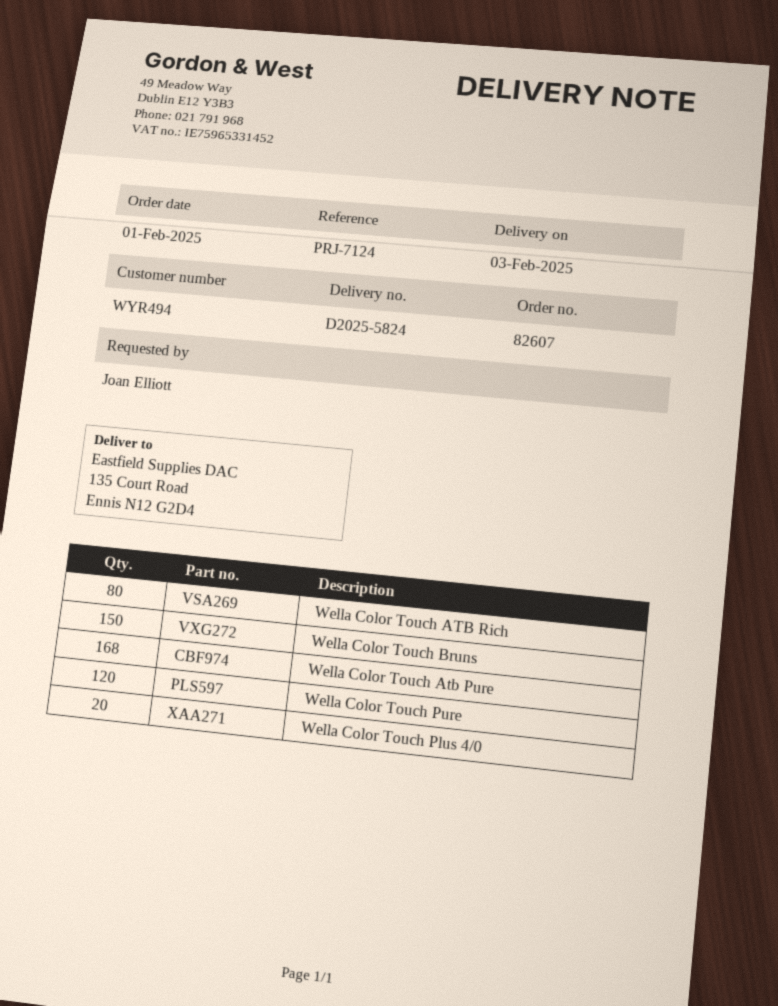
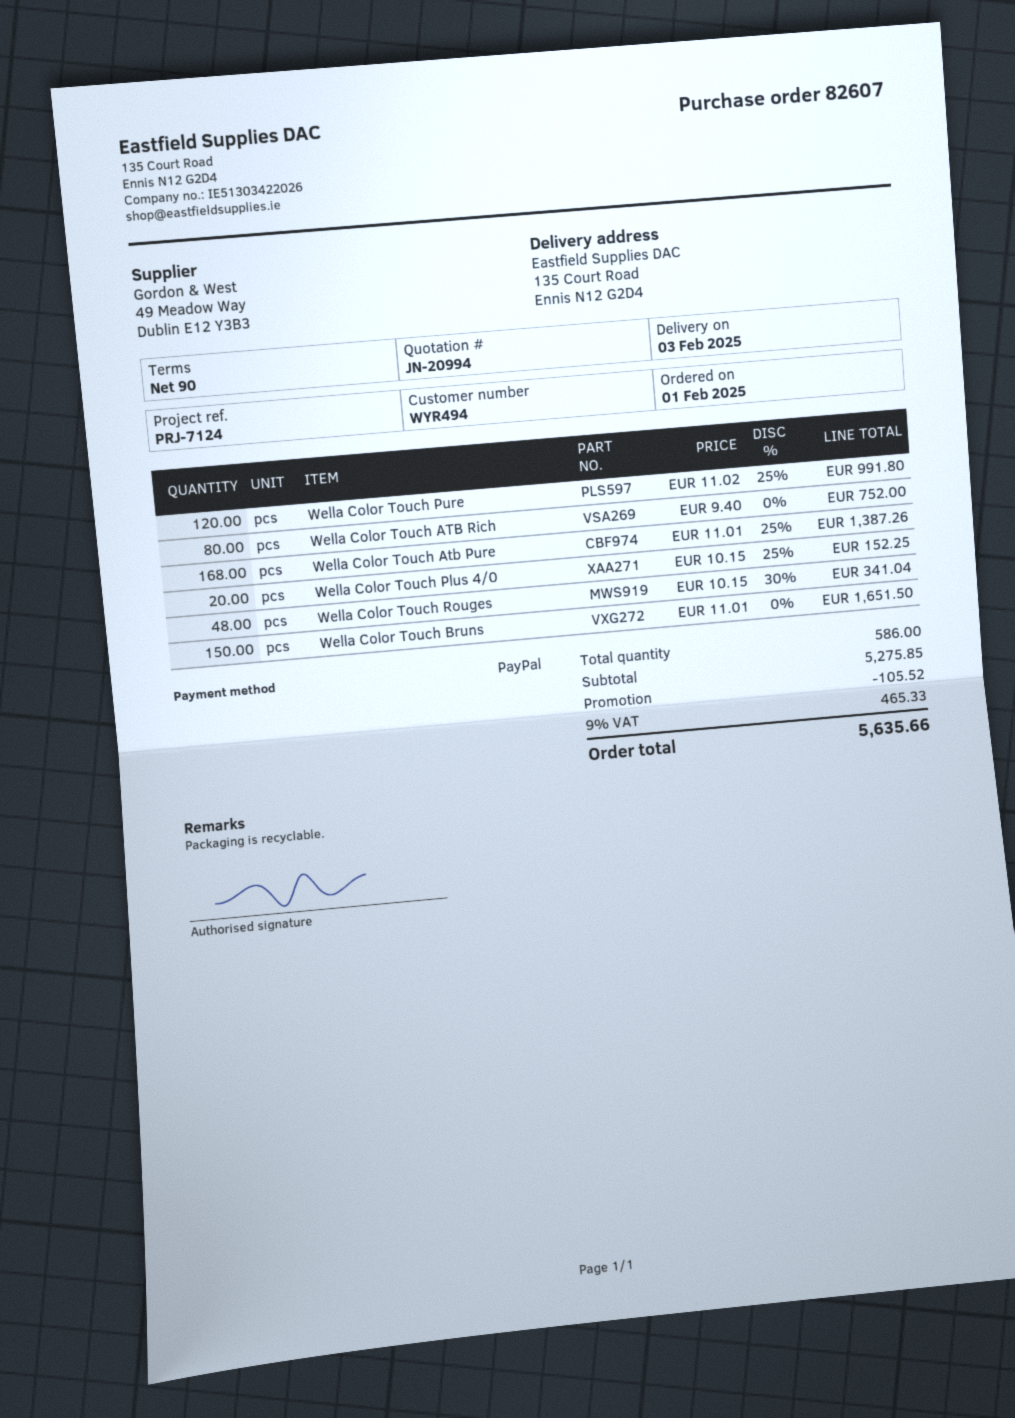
Wella Color Touch Rouges: none -> 48

